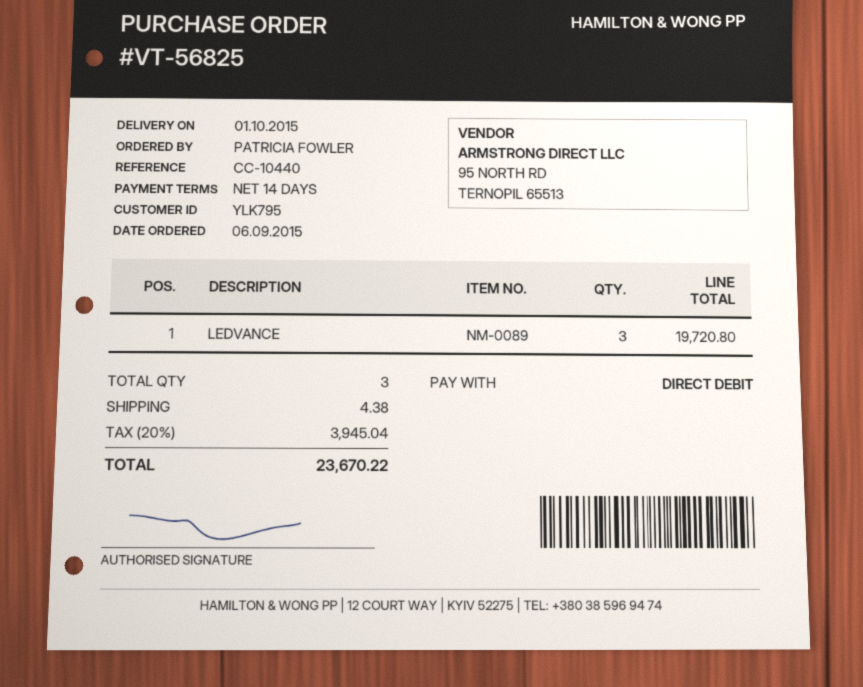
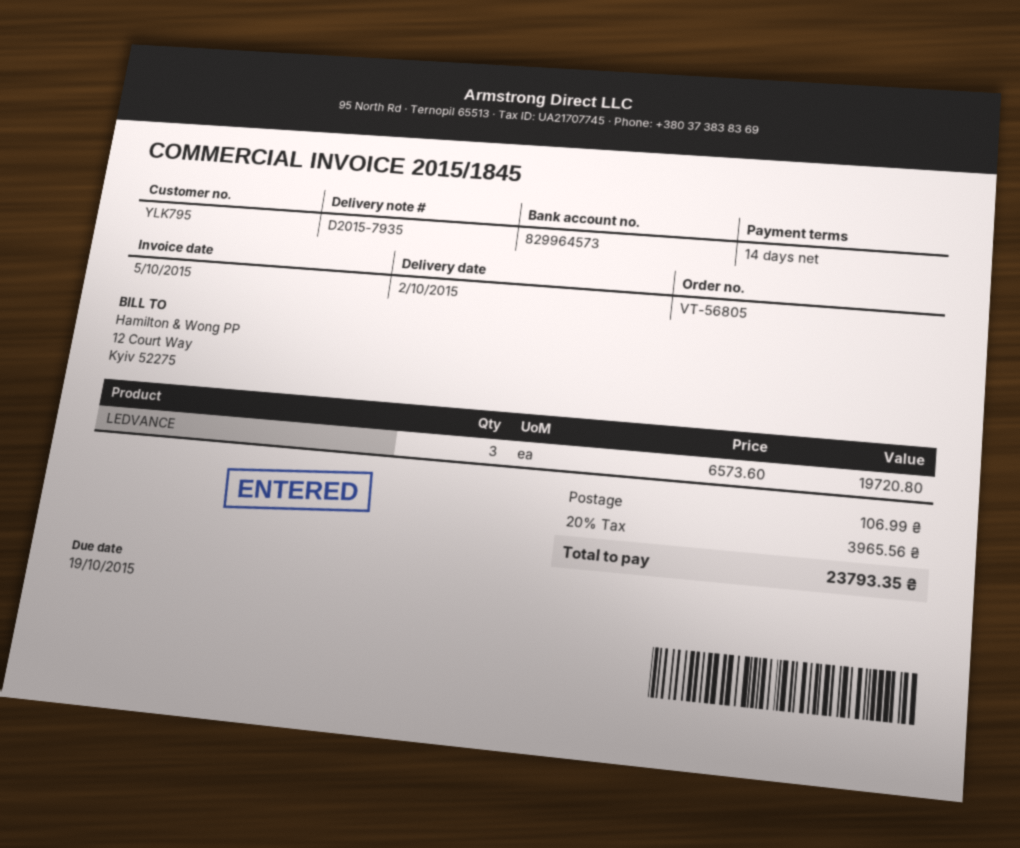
order number: VT-56825 -> VT-56805
delivery date: 2015-10-01 -> 2015-10-02
shipping: 4.38 -> 106.99
tax: 20% = 3945.04 -> 20% = 3965.56
total: 23670.22 -> 23793.35

